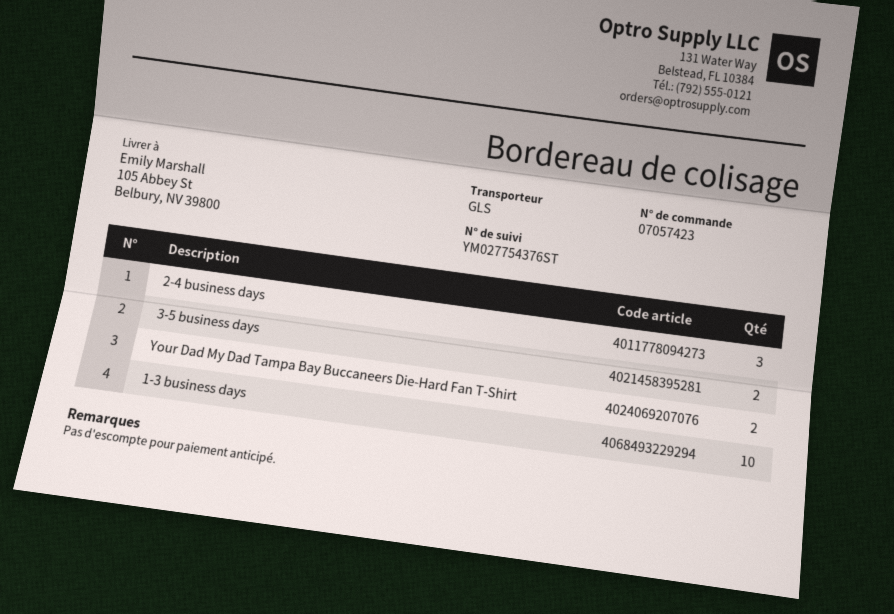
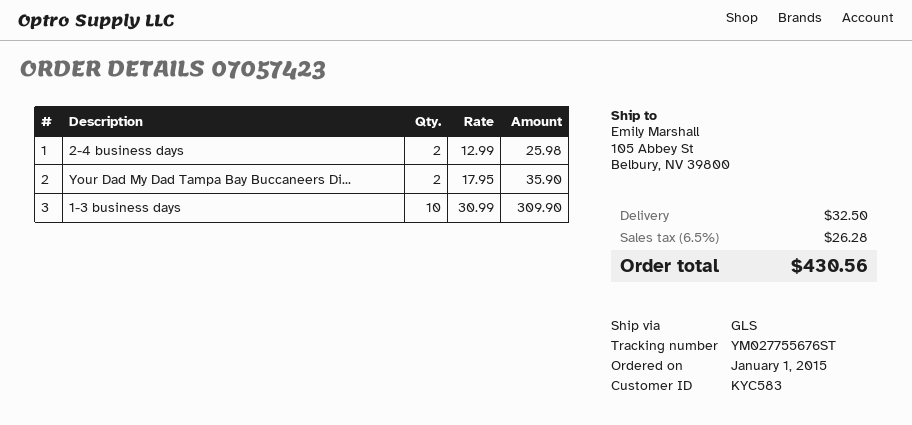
tracking number: YM027754376ST -> YM027755676ST
2-4 business days: 3 -> 2
3-5 business days: 2 -> none

